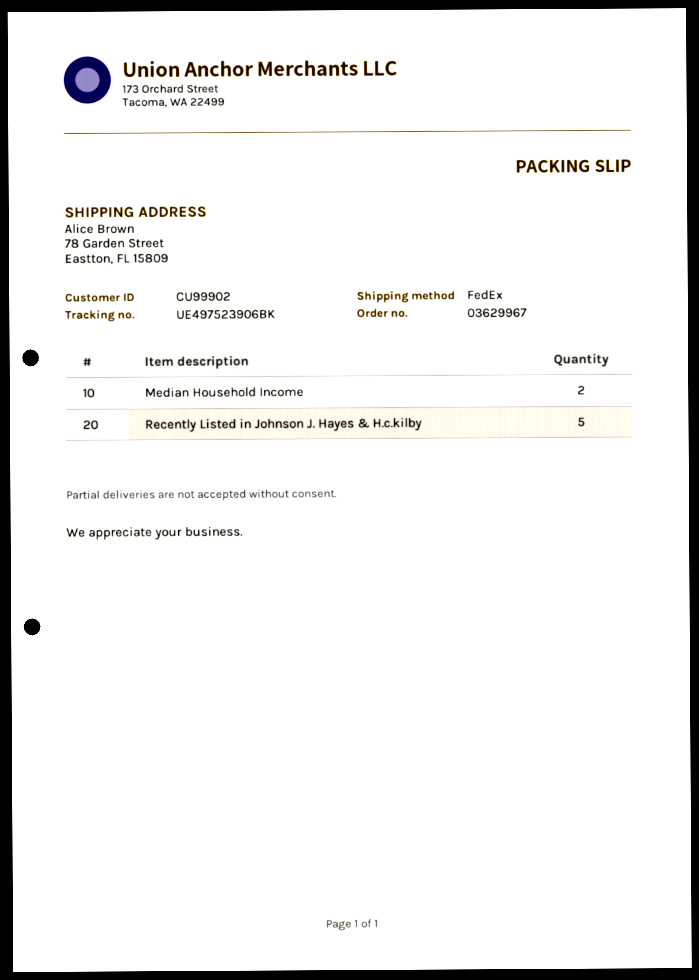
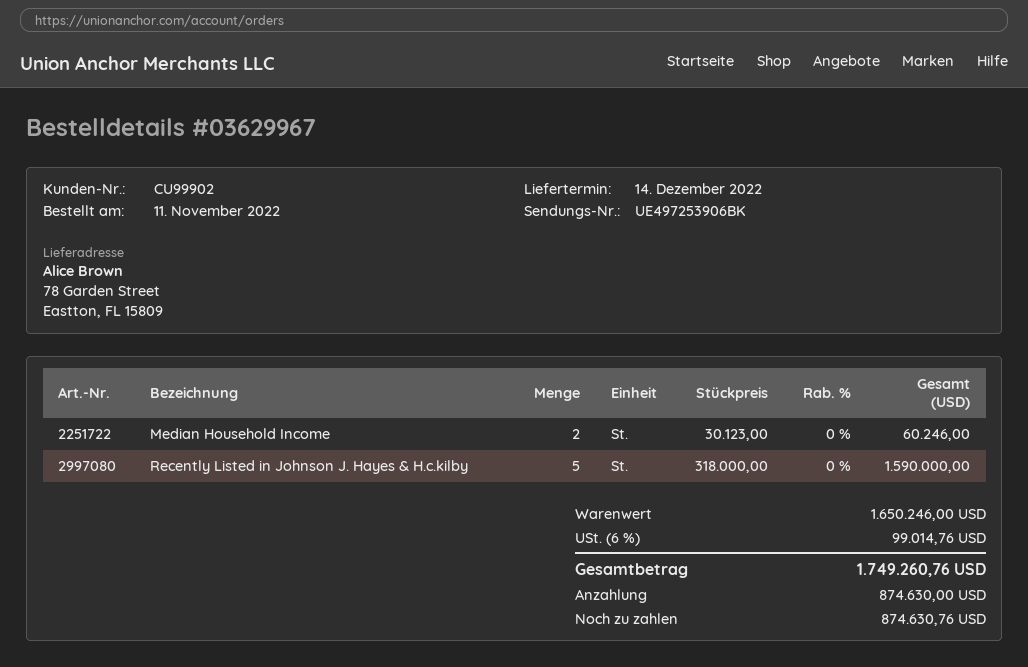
tracking number: UE497523906BK -> UE497253906BK

